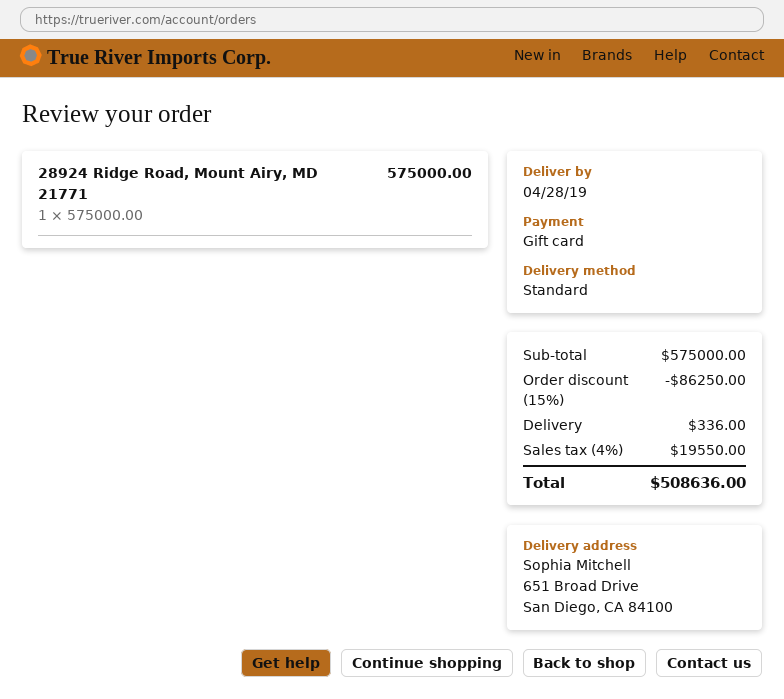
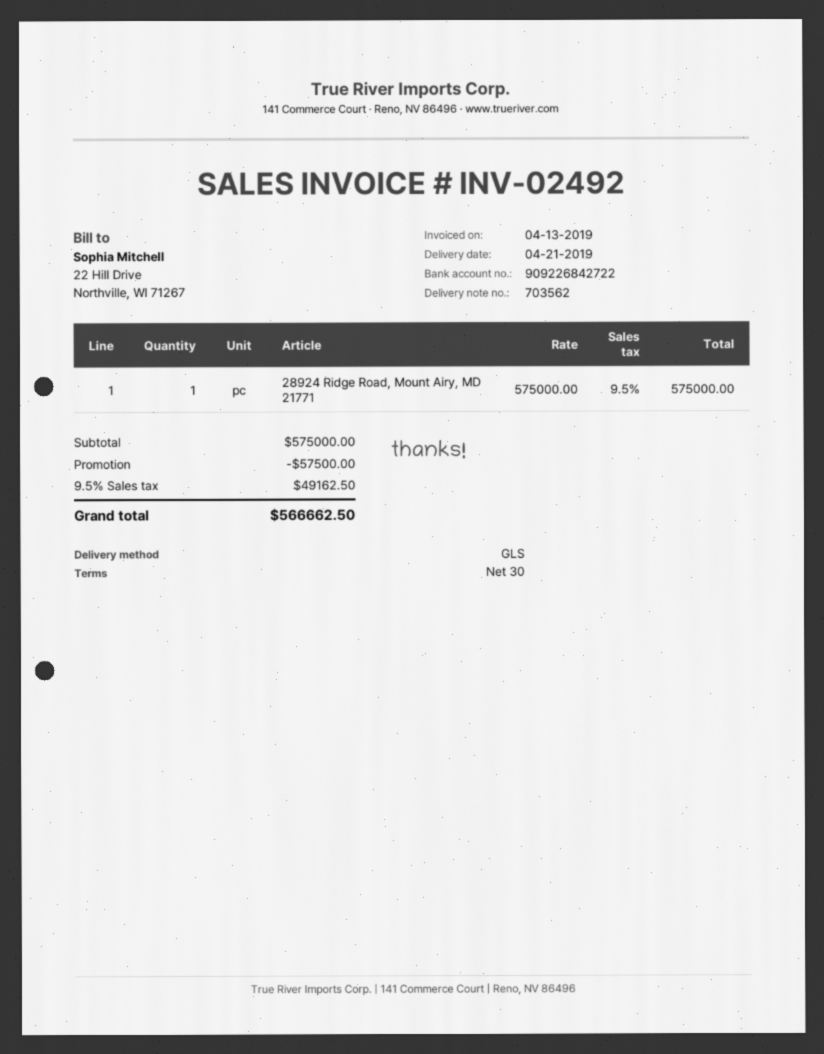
delivery date: 2019-04-28 -> 2019-04-21
shipping method: standard -> GLS
discount: 86250.00 -> 57500.00
shipping: 336.00 -> none
tax: 4% = 19550.00 -> 9.5% = 49162.50
total: 508636.00 -> 566662.50

